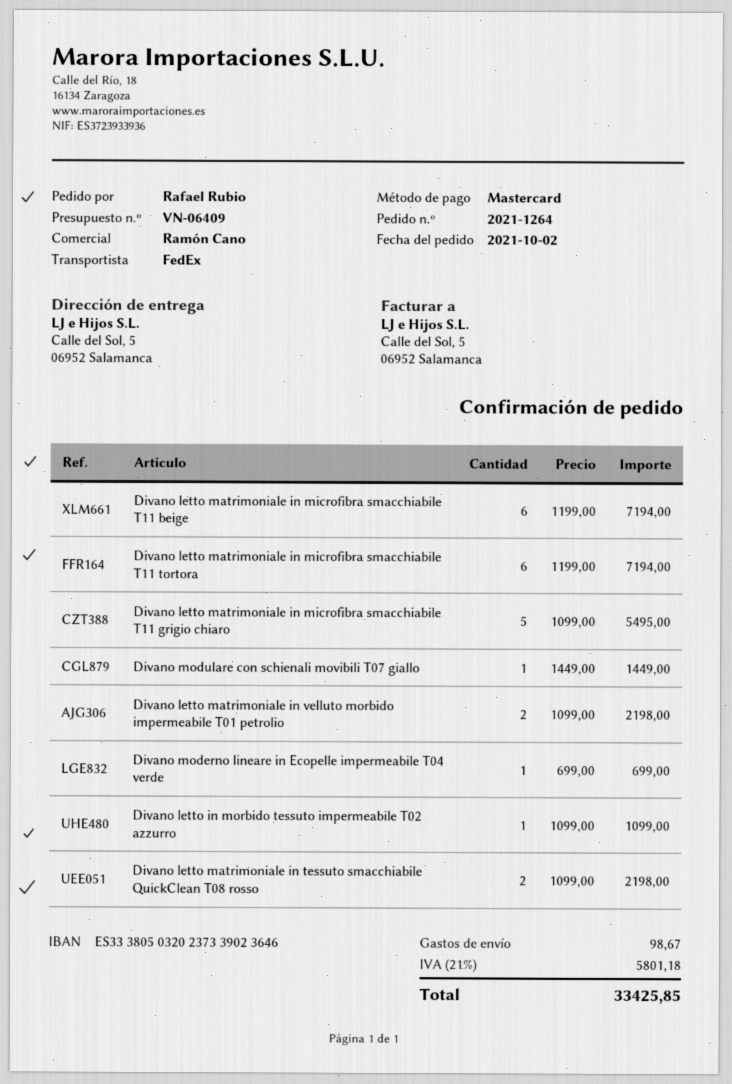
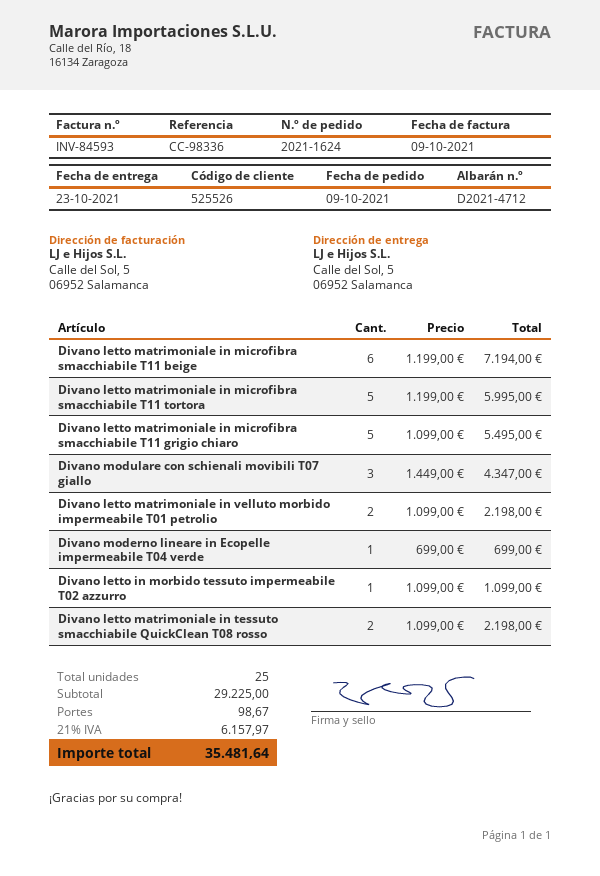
order number: 2021-1264 -> 2021-1624
order date: 2021-10-02 -> 2021-10-09
Divano letto matrimoniale in microfibra smacchiabile T11 tortora: 6 x 1199.00 = 7194.00 -> 5 x 1199.00 = 5995.00
Divano modulare con schienali movibili T07 giallo: 1 x 1449.00 = 1449.00 -> 3 x 1449.00 = 4347.00
tax: 21% = 5801.18 -> 21% = 6157.97
total: 33425.85 -> 35481.64

